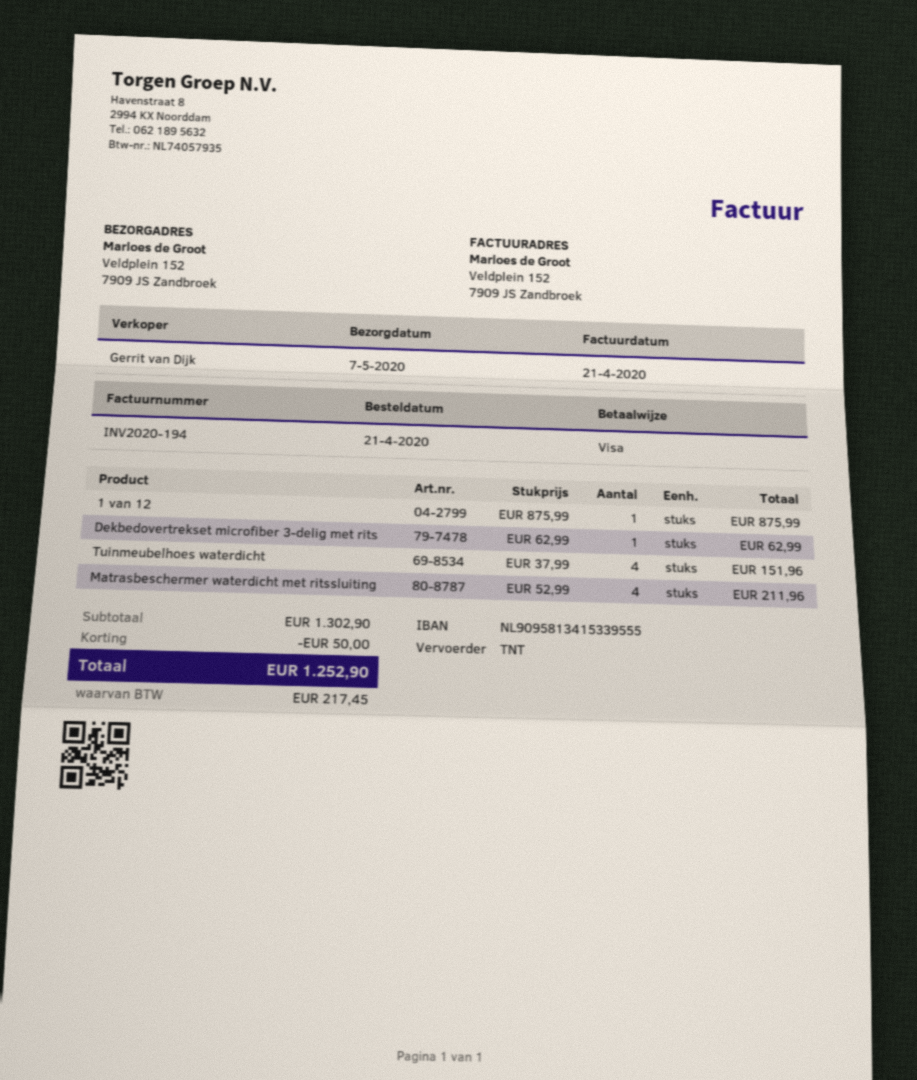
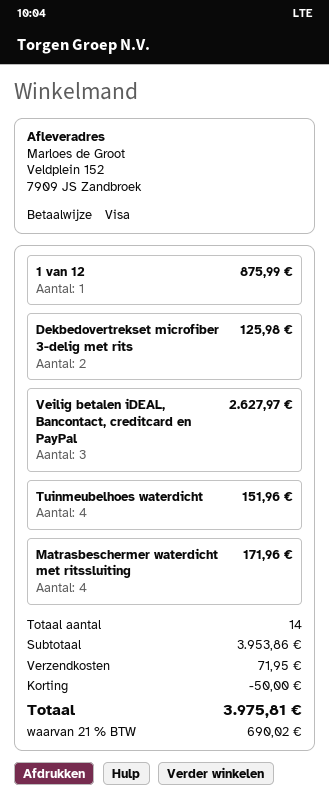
Dekbedovertrekset microfiber 3-delig met rits: 1 for 62.99 -> 2 for 125.98
Matrasbeschermer waterdicht met ritssluiting: 4 for 211.96 -> 4 for 171.96
Veilig betalen iDEAL, Bancontact, creditcard en PayPal: none -> 3 for 2627.97
subtotal: 1302.90 -> 3953.86
shipping: none -> 71.95
tax: 217.45 -> 690.02
total: 1252.90 -> 3975.81

